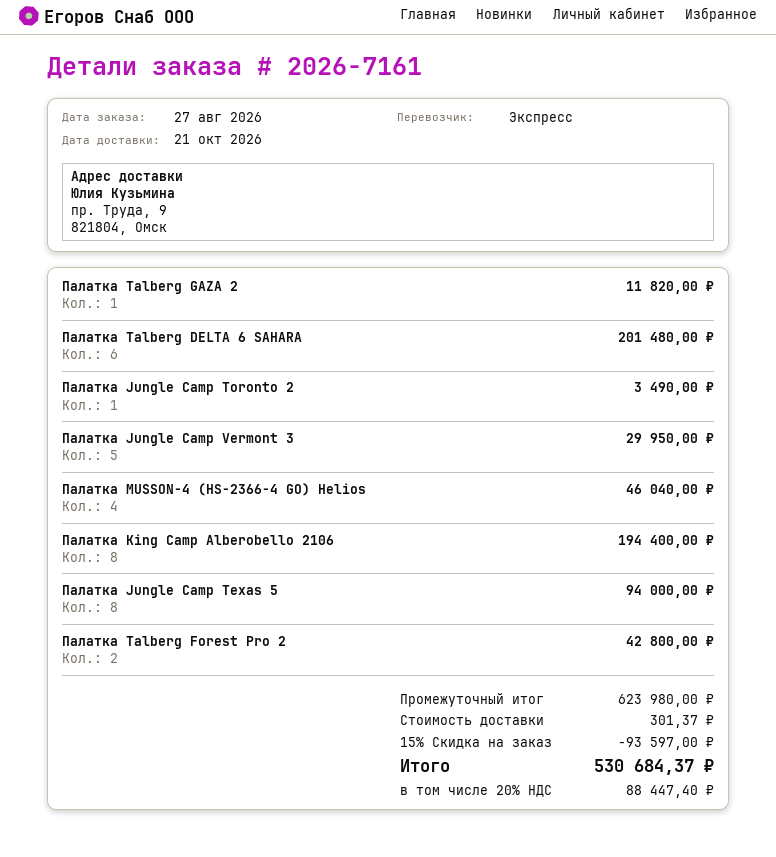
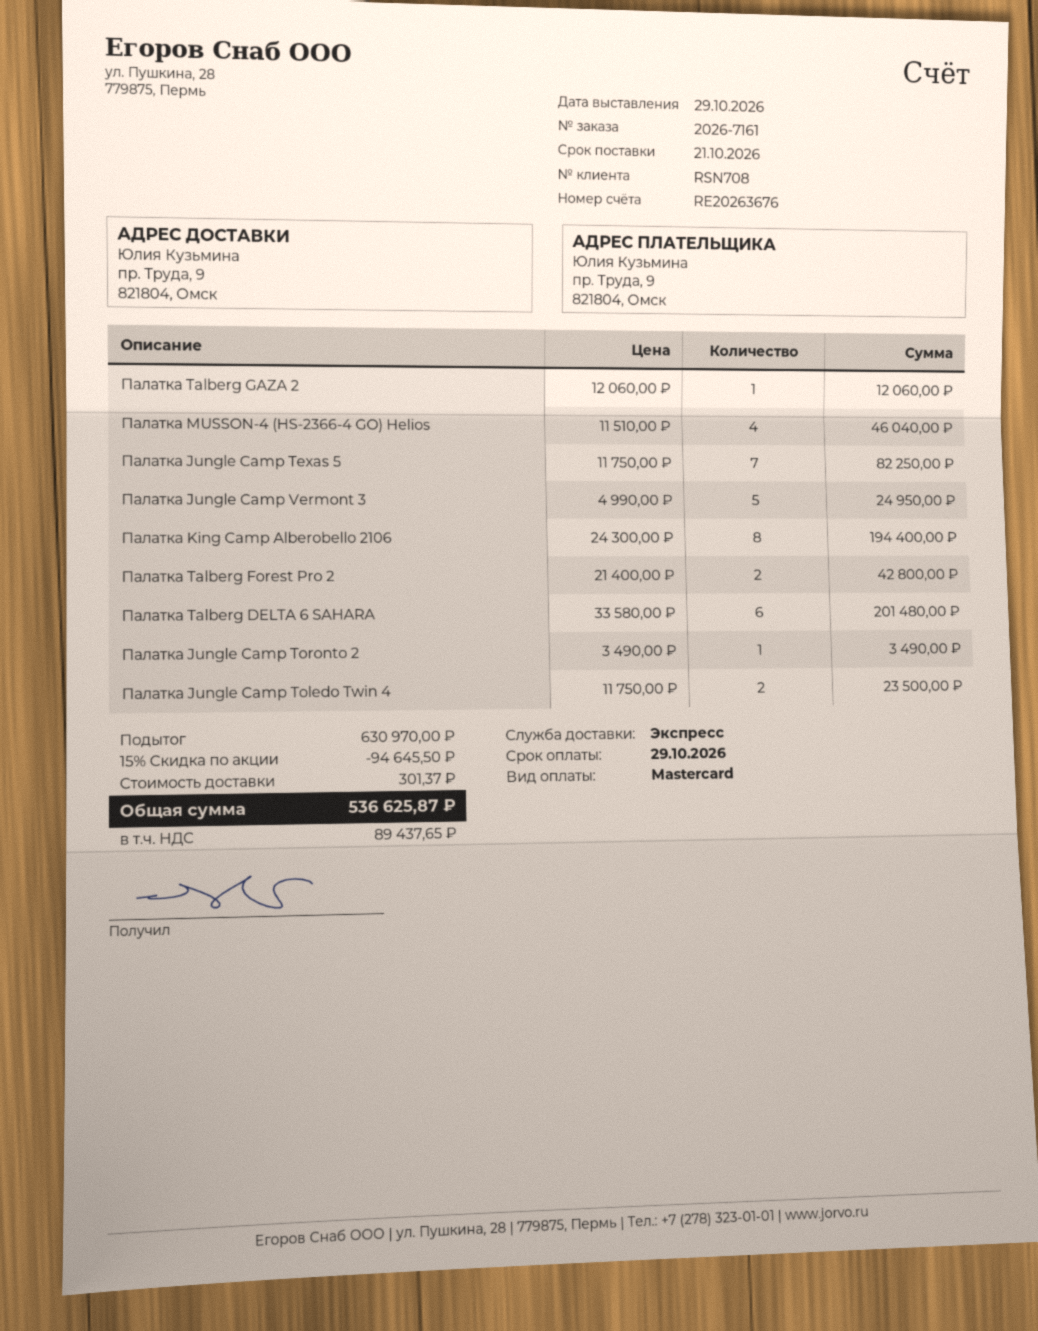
Палатка Talberg GAZA 2: 1 for 11820.00 -> 1 for 12060.00
Палатка Jungle Camp Vermont 3: 5 for 29950.00 -> 5 for 24950.00
Палатка Jungle Camp Texas 5: 8 for 94000.00 -> 7 for 82250.00
Палатка Jungle Camp Toledo Twin 4: none -> 2 for 23500.00
subtotal: 623980.00 -> 630970.00
discount: 15% = 93597.00 -> 15% = 94645.50
tax: 88447.40 -> 89437.65
total: 530684.37 -> 536625.87

